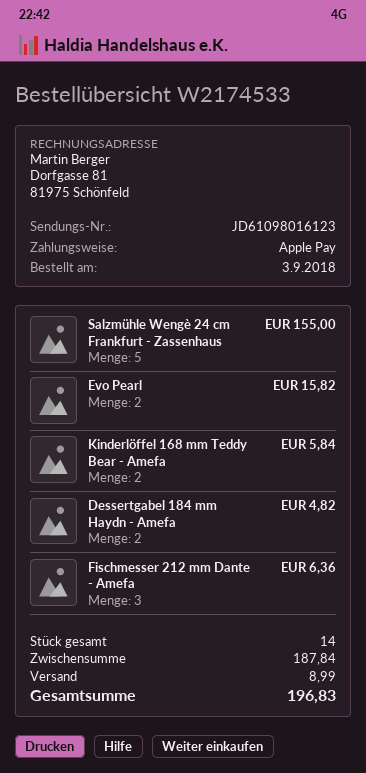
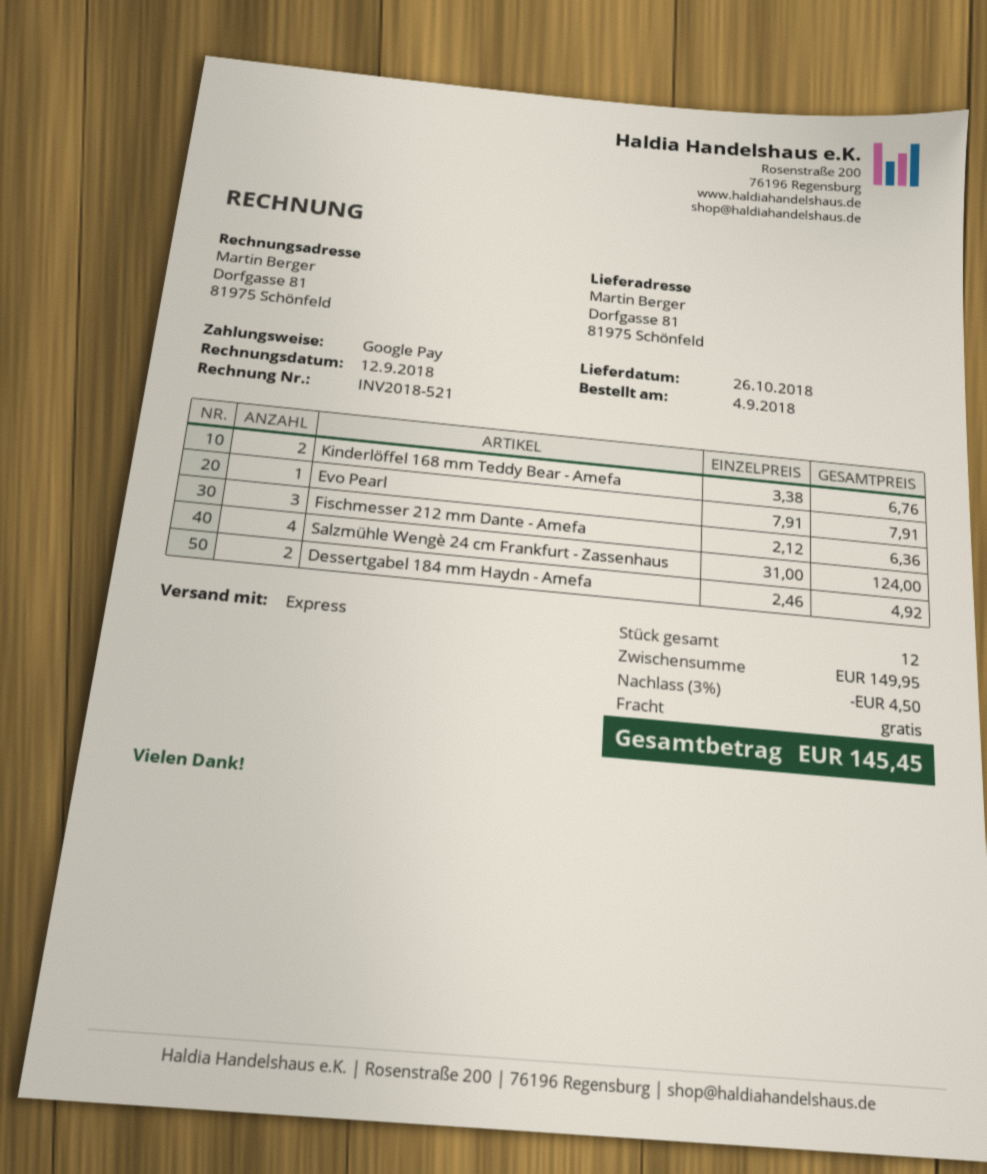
order date: 2018-09-03 -> 2018-09-04
payment method: Apple Pay -> Google Pay
Salzmühle Wengè 24 cm Frankfurt - Zassenhaus: 5 for 155.00 -> 4 for 124.00
Evo Pearl: 2 for 15.82 -> 1 for 7.91
Kinderlöffel 168 mm Teddy Bear - Amefa: 2 for 5.84 -> 2 for 6.76
Dessertgabel 184 mm Haydn - Amefa: 2 for 4.82 -> 2 for 4.92
total quantity: 14 -> 12
subtotal: 187.84 -> 149.95
discount: none -> 3% = 4.50
shipping: 8.99 -> 0.00
total: 196.83 -> 145.45

